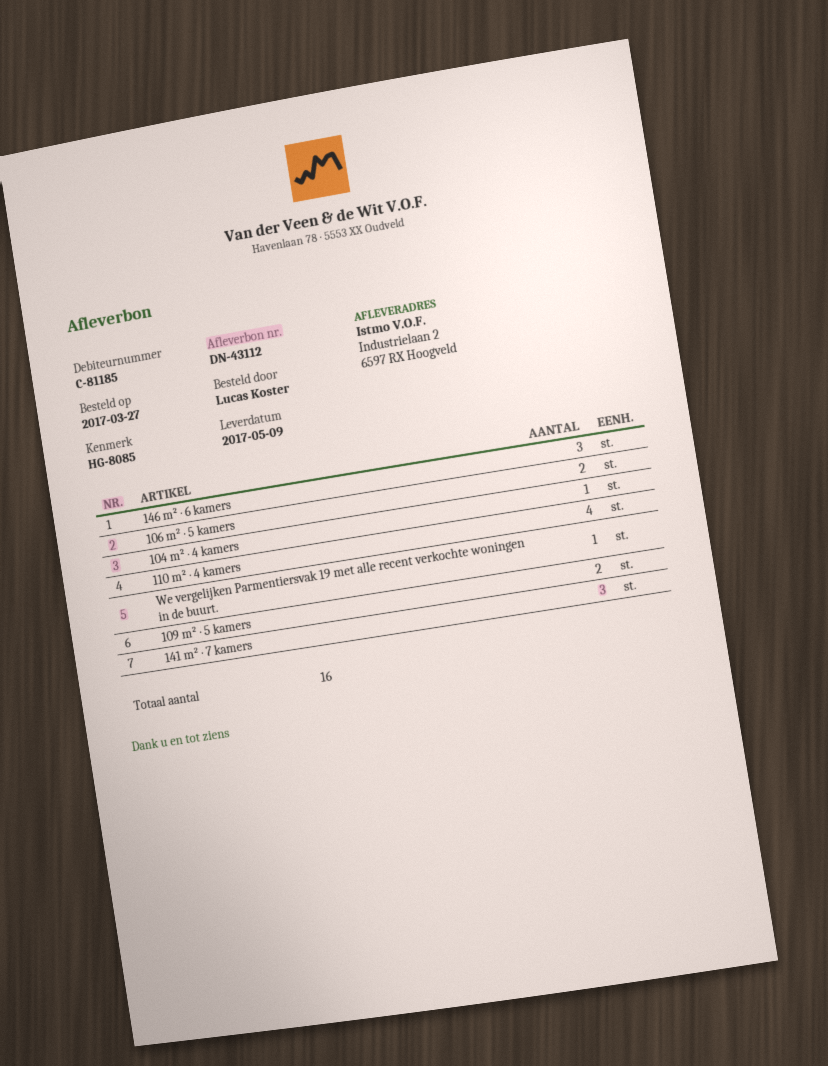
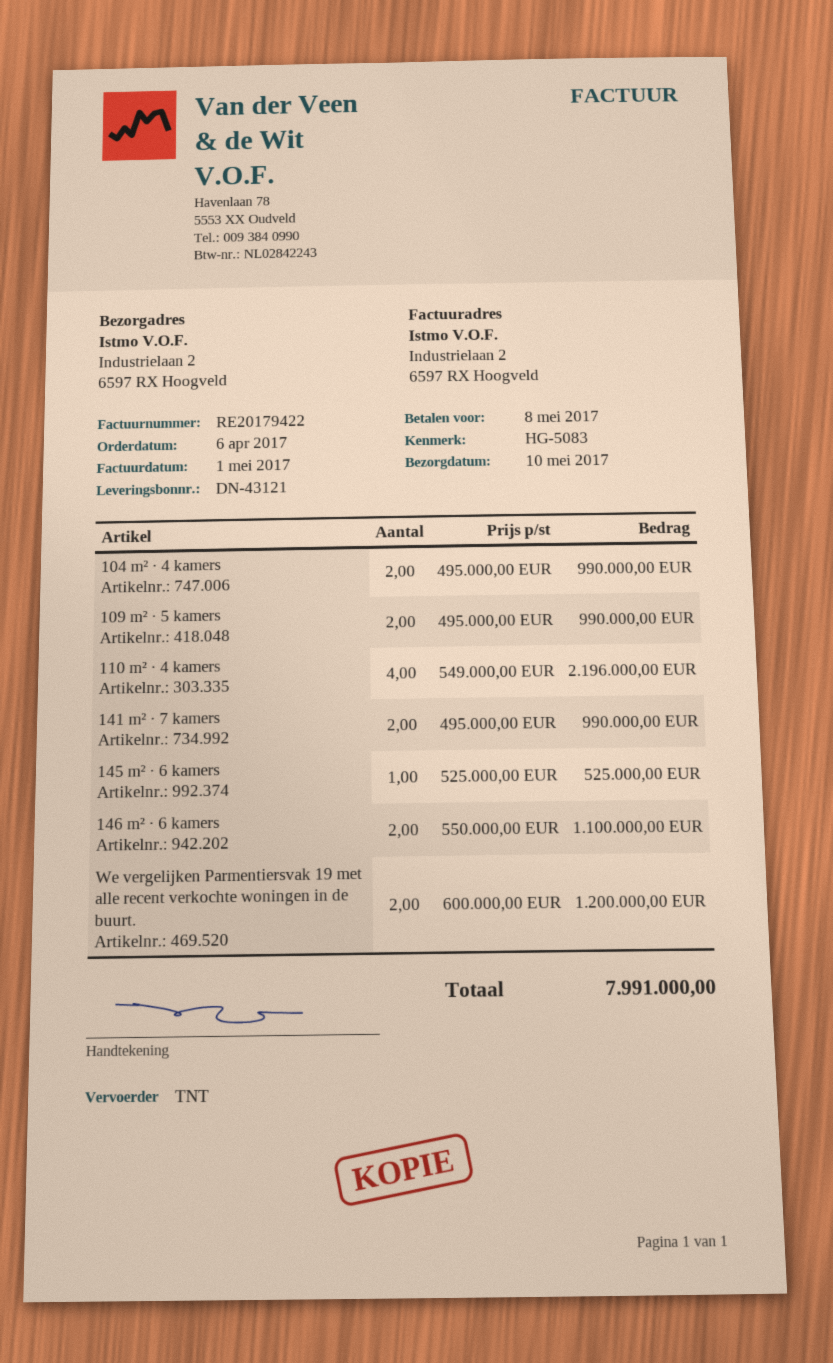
order date: 2017-03-27 -> 2017-04-06
delivery note number: DN-43112 -> DN-43121
delivery date: 2017-05-09 -> 2017-05-10
reference: HG-8085 -> HG-5083
146 m² · 6 kamers: 3 -> 2
106 m² · 5 kamers: 2 -> none
104 m² · 4 kamers: 1 -> 2
We vergelijken Parmentiersvak 19 met alle recent verkochte woningen in de buurt.: 1 -> 2
141 m² · 7 kamers: 3 -> 2
145 m² · 6 kamers: none -> 1

